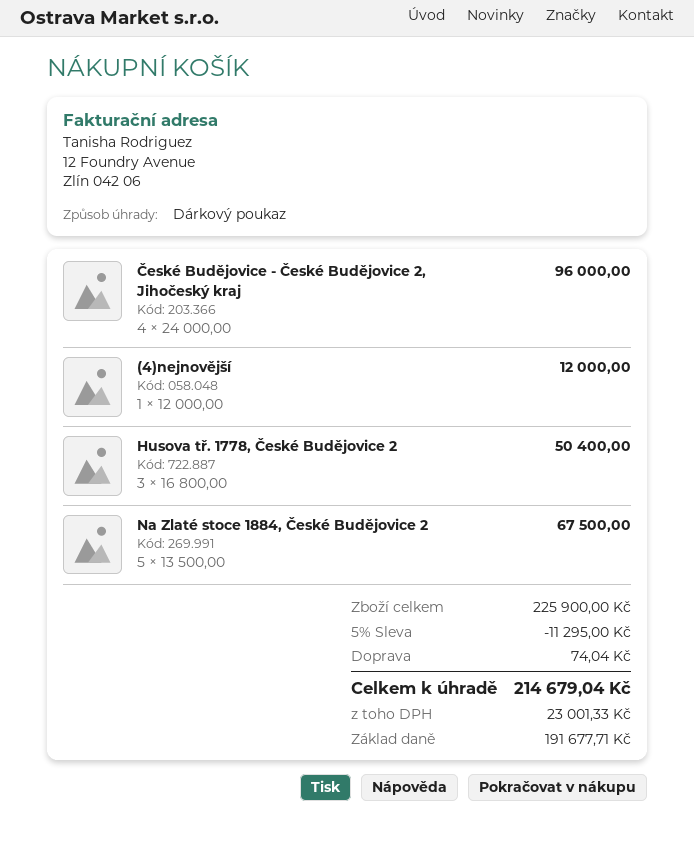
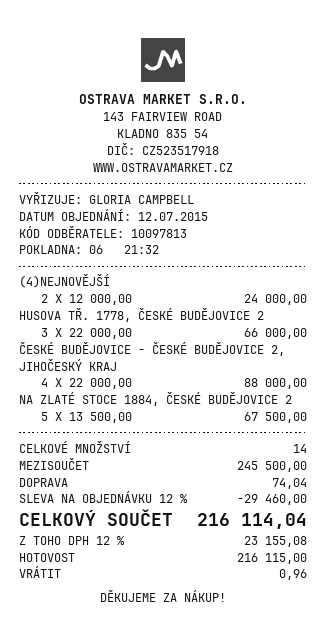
payment method: gift card -> cash
České Budějovice - České Budějovice 2, Jihočeský kraj: 4 x 24000.00 = 96000.00 -> 4 x 22000.00 = 88000.00
(4)nejnovější: 1 x 12000.00 = 12000.00 -> 2 x 12000.00 = 24000.00
Husova tř. 1778, České Budějovice 2: 3 x 16800.00 = 50400.00 -> 3 x 22000.00 = 66000.00
subtotal: 225900.00 -> 245500.00
discount: 5% = 11295.00 -> 12% = 29460.00
tax: 23001.33 -> 23155.08
total: 214679.04 -> 216114.04

